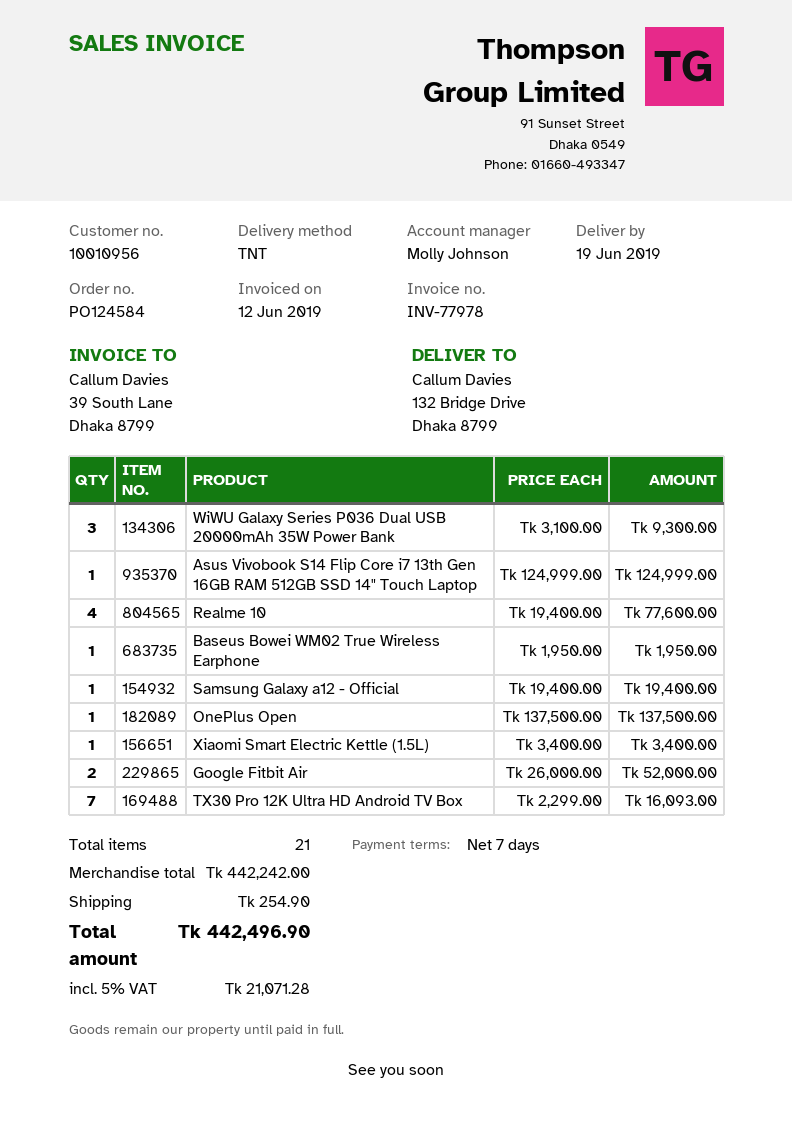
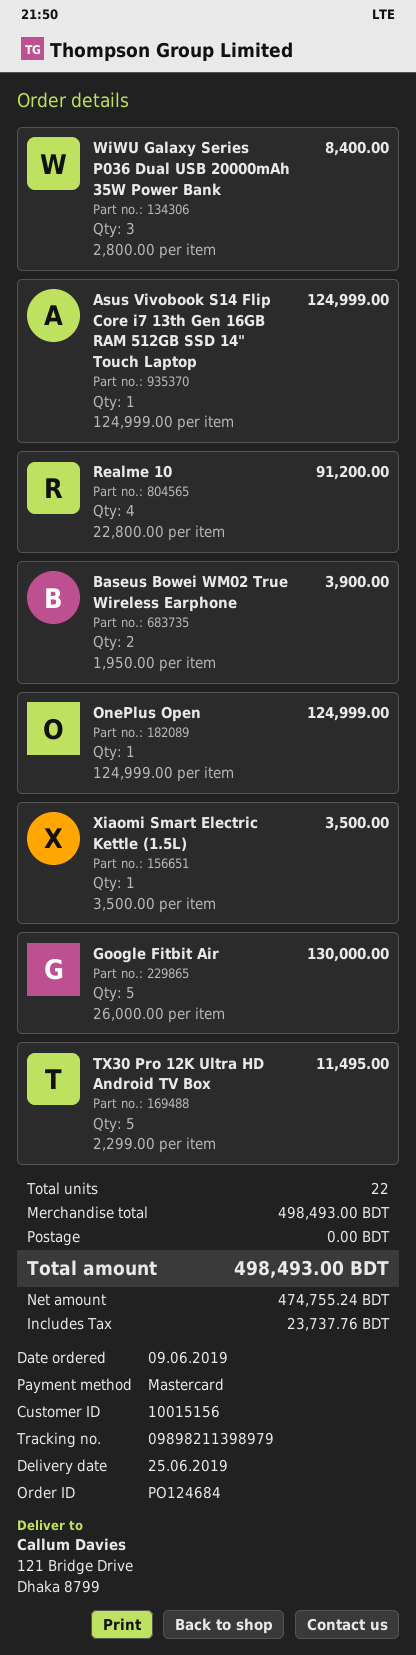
order number: PO124584 -> PO124684
delivery date: 2019-06-19 -> 2019-06-25
customer number: 10010956 -> 10015156
ship to: 132 Bridge Drive, Dhaka 8799 -> 121 Bridge Drive, Dhaka 8799
WiWU Galaxy Series P036 Dual USB 20000mAh 35W Power Bank: 3 x 3100.00 = 9300.00 -> 3 x 2800.00 = 8400.00
Realme 10: 4 x 19400.00 = 77600.00 -> 4 x 22800.00 = 91200.00
Baseus Bowei WM02 True Wireless Earphone: 1 x 1950.00 = 1950.00 -> 2 x 1950.00 = 3900.00
Samsung Galaxy a12 - Official: 1 x 19400.00 = 19400.00 -> none
OnePlus Open: 1 x 137500.00 = 137500.00 -> 1 x 124999.00 = 124999.00
Xiaomi Smart Electric Kettle (1.5L): 1 x 3400.00 = 3400.00 -> 1 x 3500.00 = 3500.00
Google Fitbit Air: 2 x 26000.00 = 52000.00 -> 5 x 26000.00 = 130000.00
TX30 Pro 12K Ultra HD Android TV Box: 7 x 2299.00 = 16093.00 -> 5 x 2299.00 = 11495.00
total quantity: 21 -> 22
subtotal: 442242.00 -> 498493.00
shipping: 254.90 -> 0.00
tax: 21071.28 -> 23737.76
total: 442496.90 -> 498493.00

